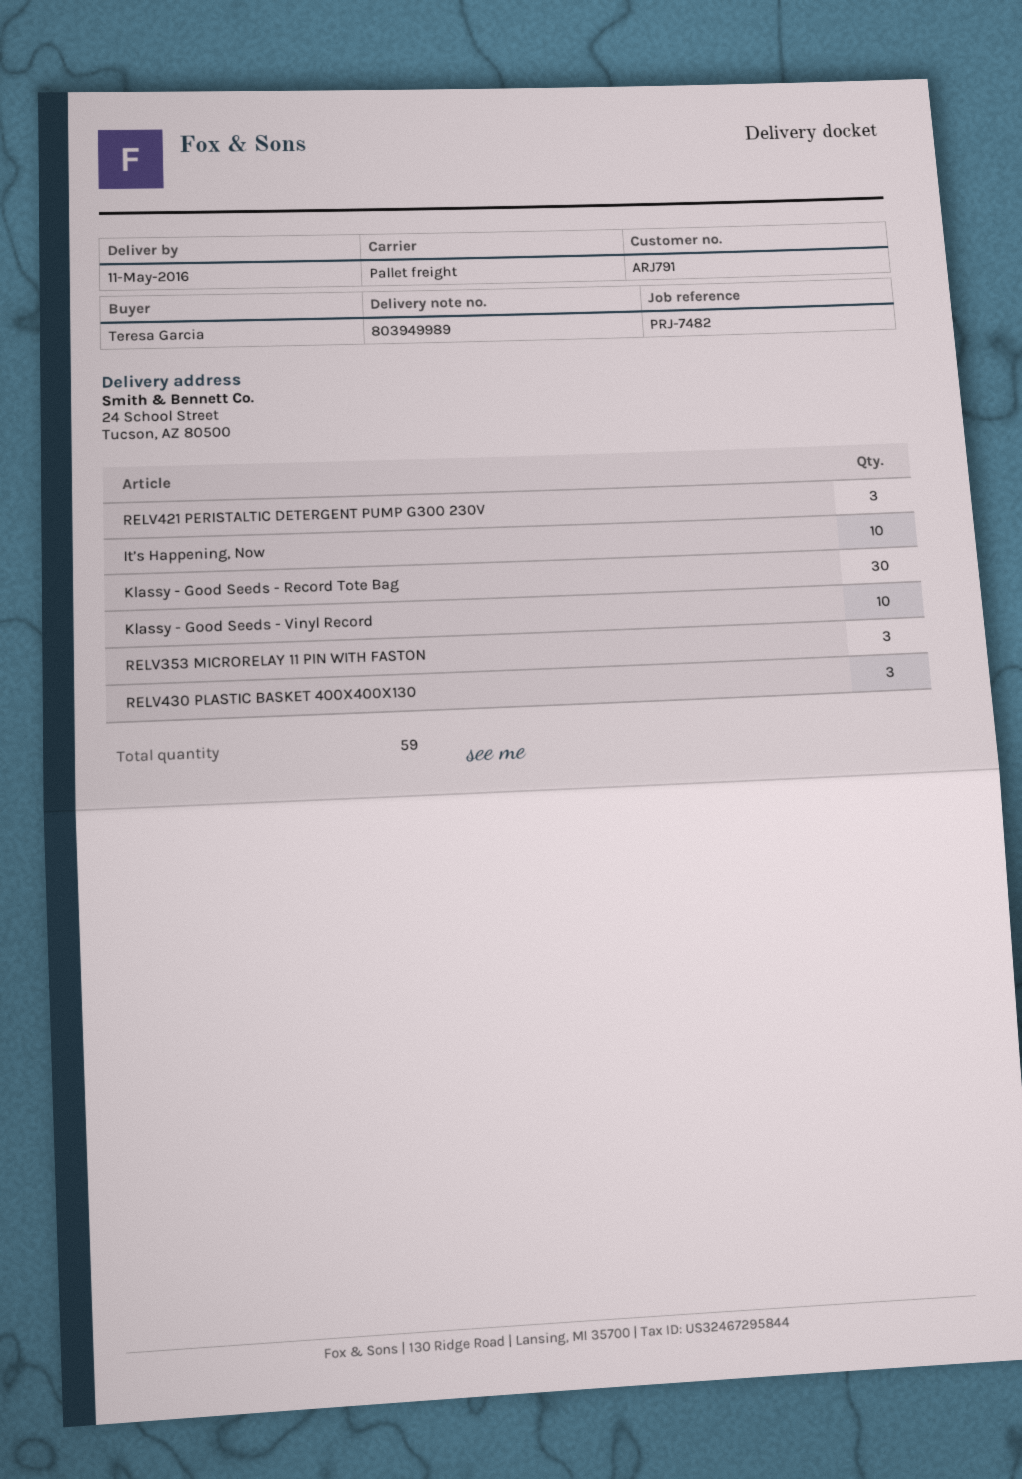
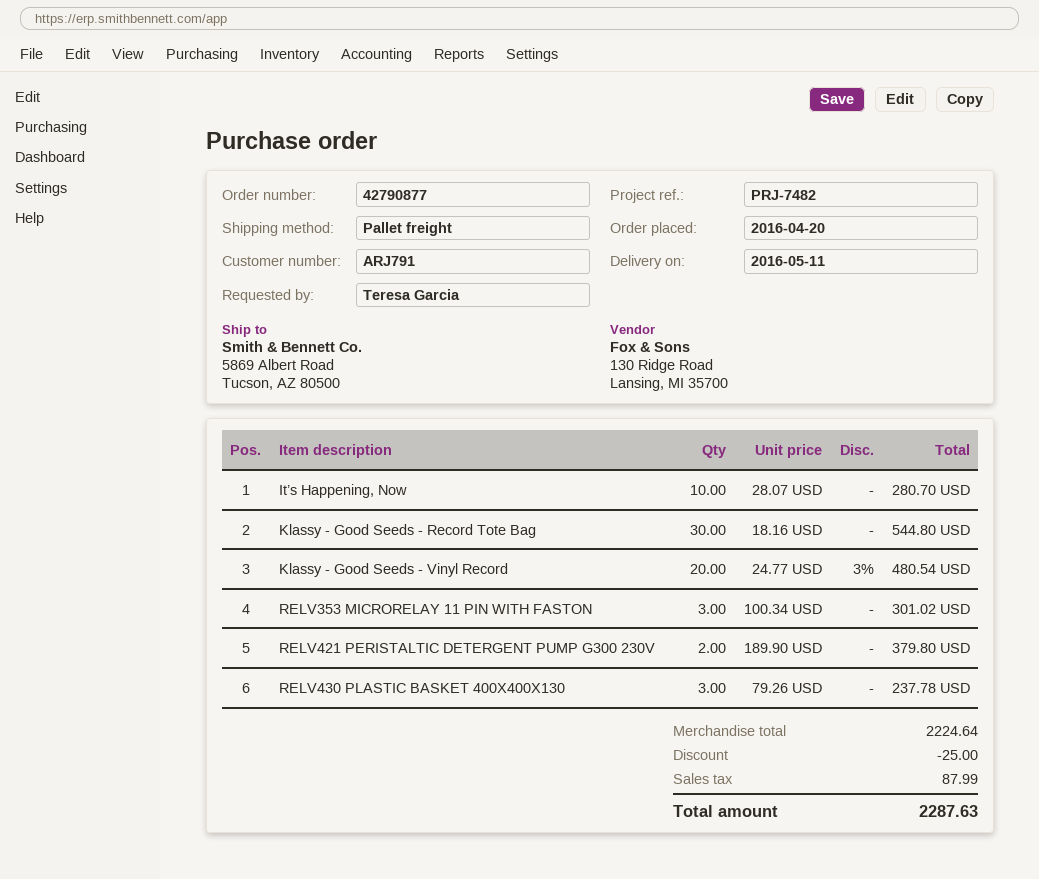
ship to: 24 School Street, Tucson, AZ 80500 -> 5869 Albert Road, Tucson, AZ 80500
RELV421 PERISTALTIC DETERGENT PUMP G300 230V: 3 -> 2
Klassy - Good Seeds - Vinyl Record: 10 -> 20

